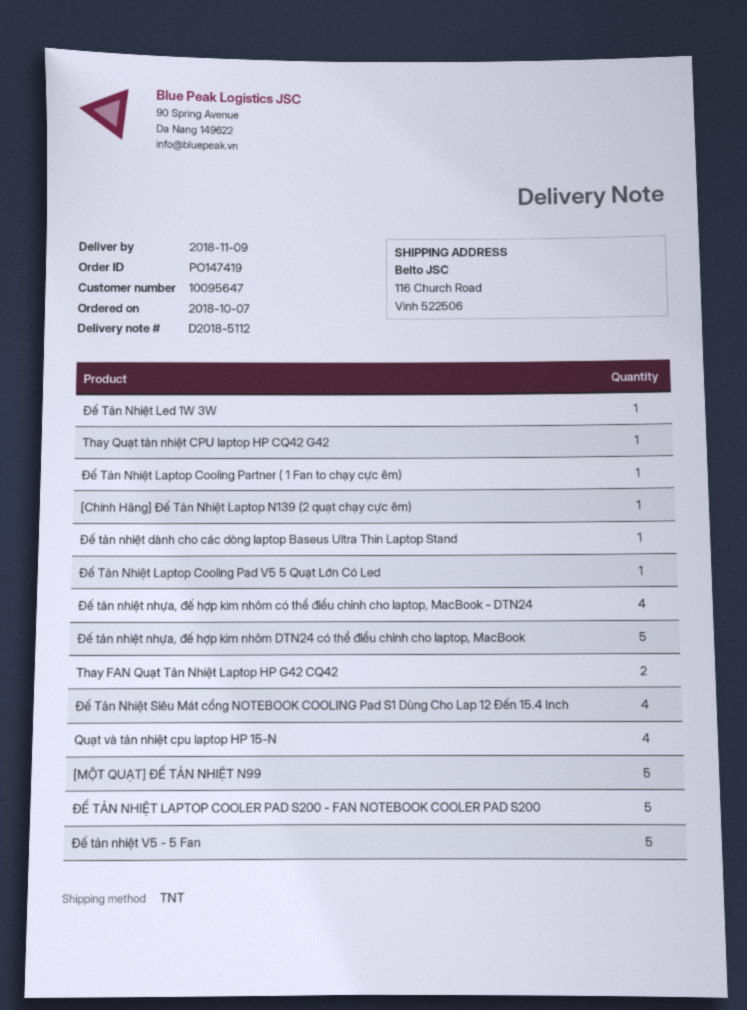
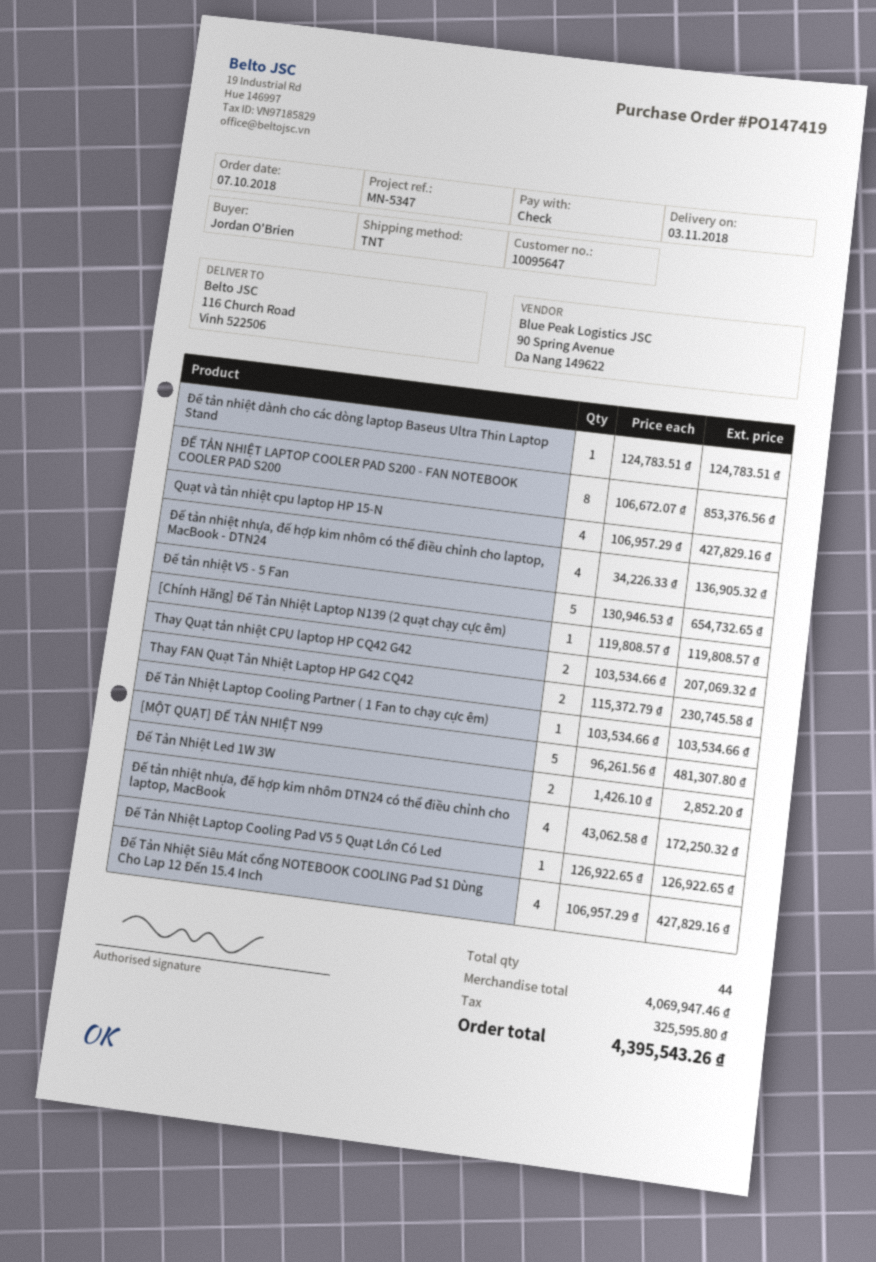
delivery date: 2018-11-09 -> 2018-11-03
Đế Tản Nhiệt Led 1W 3W: 1 -> 2
Thay Quạt tản nhiệt CPU laptop HP CQ42 G42: 1 -> 2
Đế tản nhiệt nhựa, đế hợp kim nhôm DTN24 có thể điều chỉnh cho laptop, MacBook: 5 -> 4
ĐẾ TẢN NHIỆT LAPTOP COOLER PAD S200 - FAN NOTEBOOK COOLER PAD S200: 5 -> 8

